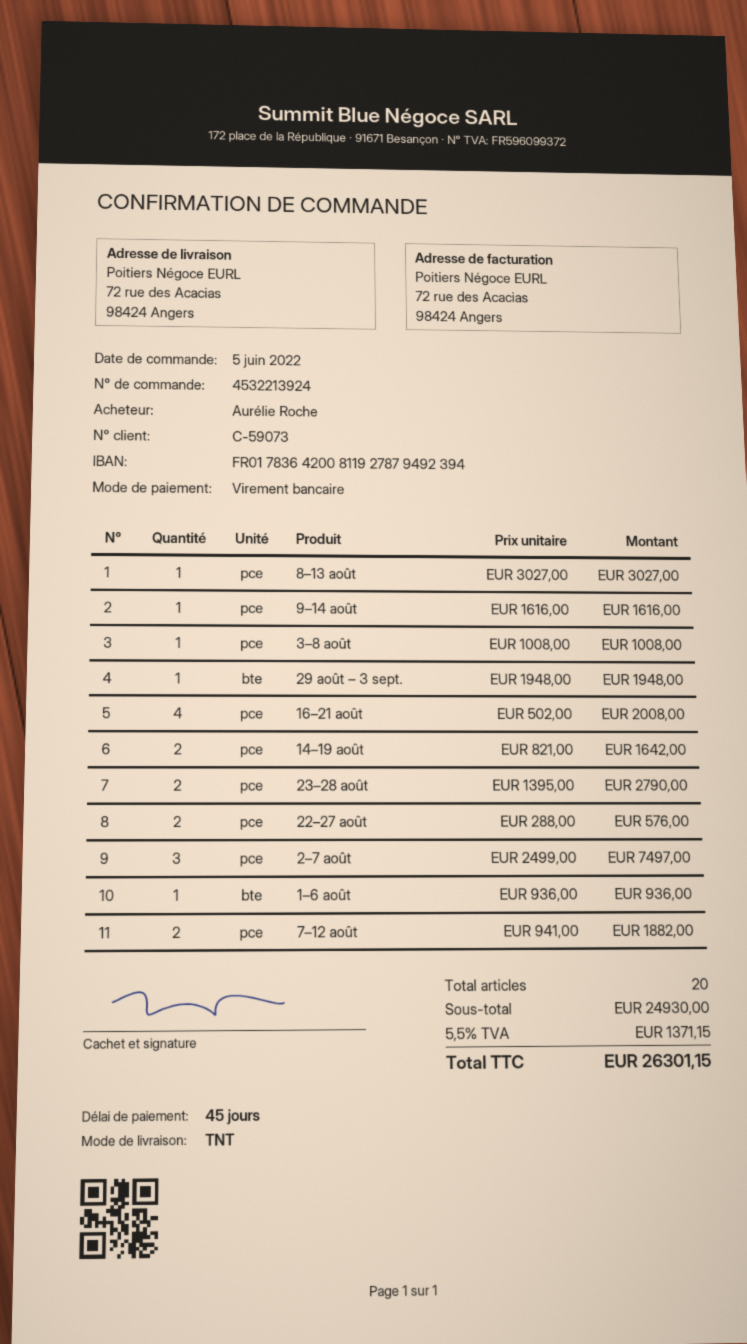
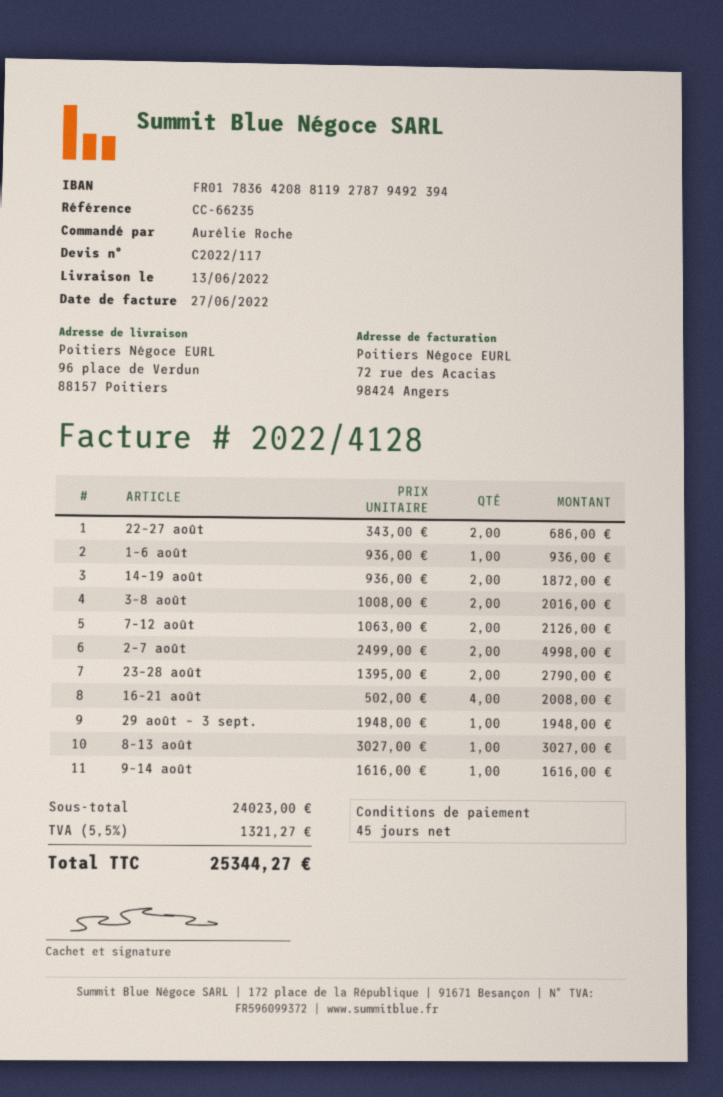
bank account: FR0178364200811927879492394 -> FR0178364208811927879492394
ship to: 72 rue des Acacias, 98424 Angers -> 96 place de Verdun, 88157 Poitiers
3–8 août: 1 x 1008.00 = 1008.00 -> 2 x 1008.00 = 2016.00
14–19 août: 2 x 821.00 = 1642.00 -> 2 x 936.00 = 1872.00
22–27 août: 2 x 288.00 = 576.00 -> 2 x 343.00 = 686.00
2–7 août: 3 x 2499.00 = 7497.00 -> 2 x 2499.00 = 4998.00
7–12 août: 2 x 941.00 = 1882.00 -> 2 x 1063.00 = 2126.00
subtotal: 24930.00 -> 24023.00
tax: 5.5% = 1371.15 -> 5.5% = 1321.27
total: 26301.15 -> 25344.27

